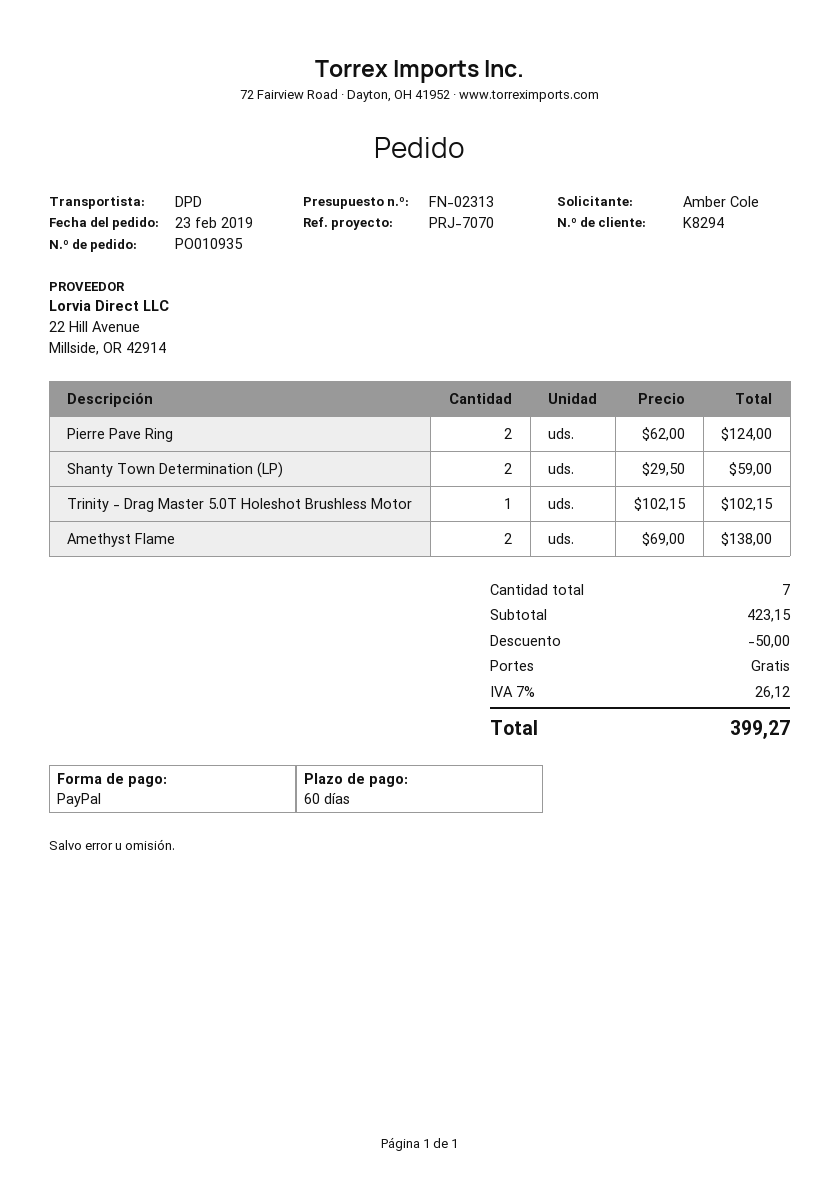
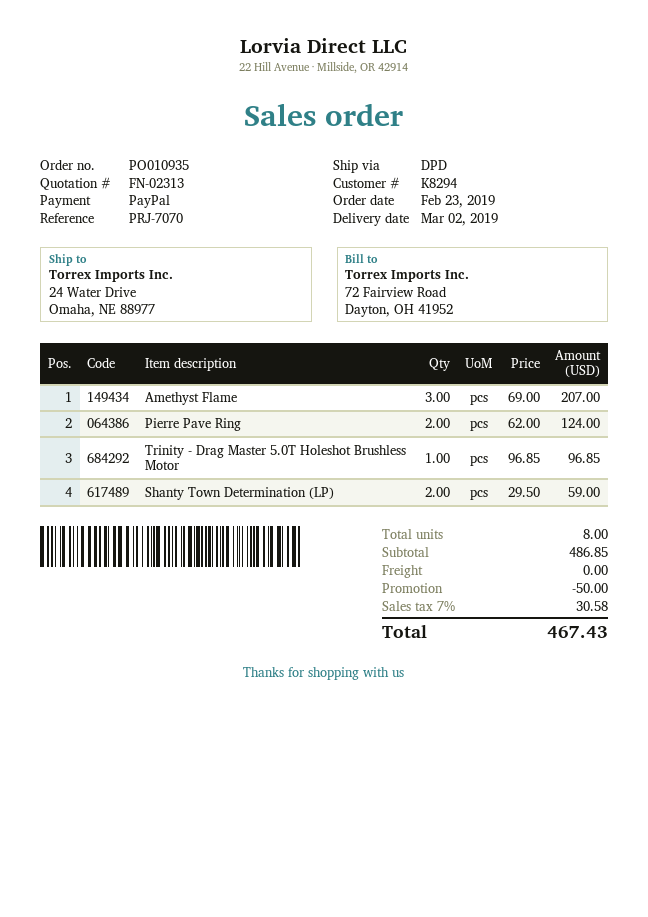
Trinity - Drag Master 5.0T Holeshot Brushless Motor: 1 x 102.15 = 102.15 -> 1 x 96.85 = 96.85
Amethyst Flame: 2 x 69.00 = 138.00 -> 3 x 69.00 = 207.00
total quantity: 7 -> 8
subtotal: 423.15 -> 486.85
tax: 7% = 26.12 -> 7% = 30.58
total: 399.27 -> 467.43

